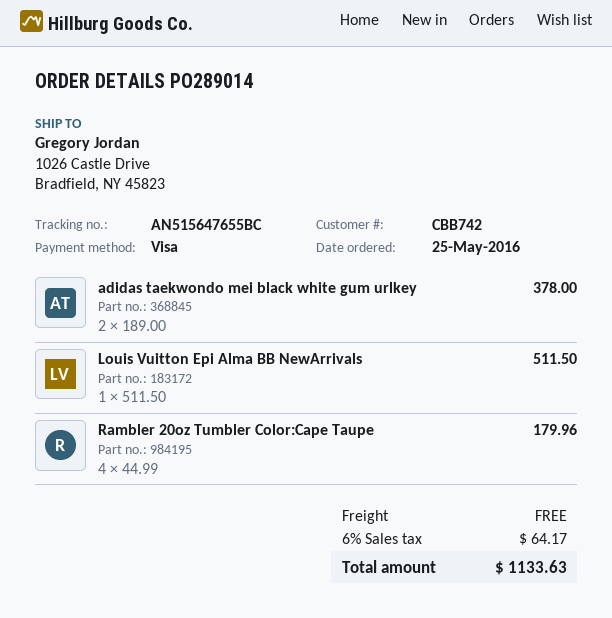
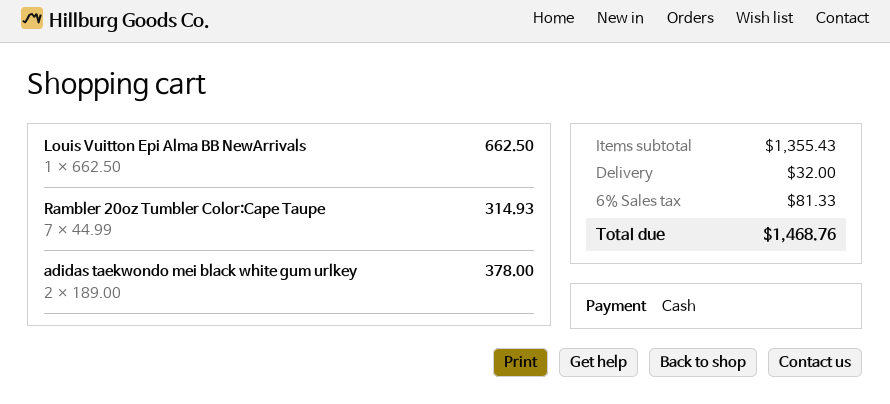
payment method: Visa -> cash
Louis Vuitton Epi Alma BB NewArrivals: 1 x 511.50 = 511.50 -> 1 x 662.50 = 662.50
Rambler 20oz Tumbler Color:Cape Taupe: 4 x 44.99 = 179.96 -> 7 x 44.99 = 314.93
shipping: 0.00 -> 32.00
tax: 6% = 64.17 -> 6% = 81.33
total: 1133.63 -> 1468.76

